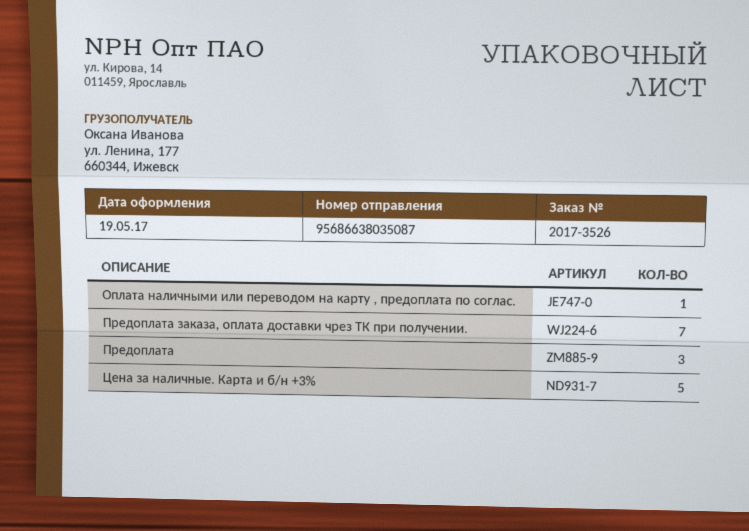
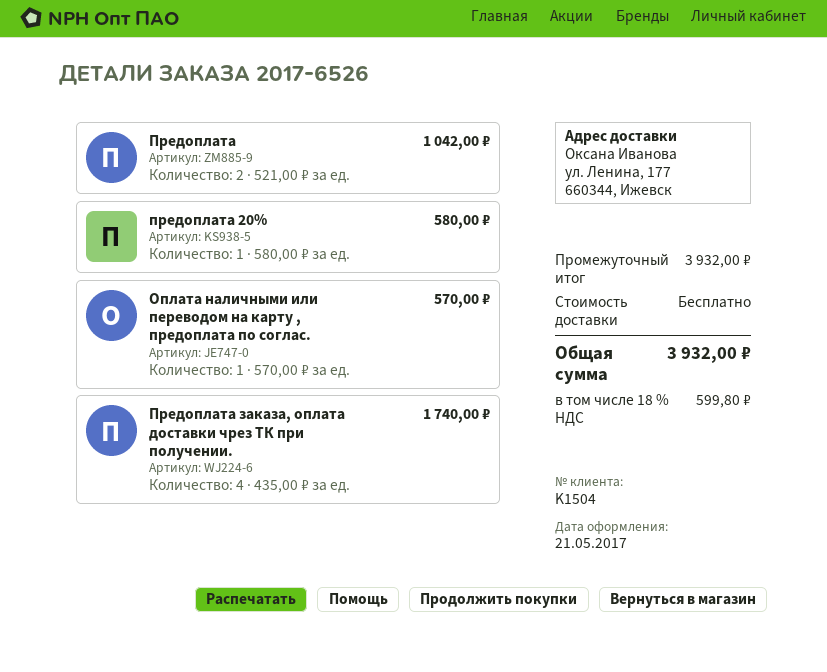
order number: 2017-3526 -> 2017-6526
order date: 2017-05-19 -> 2017-05-21
Предоплата заказа, оплата доставки чрез ТК при получении.: 7 -> 4
Предоплата: 3 -> 2
Цена за наличные. Карта и б/н +3%: 5 -> none
предоплата 20%: none -> 1

